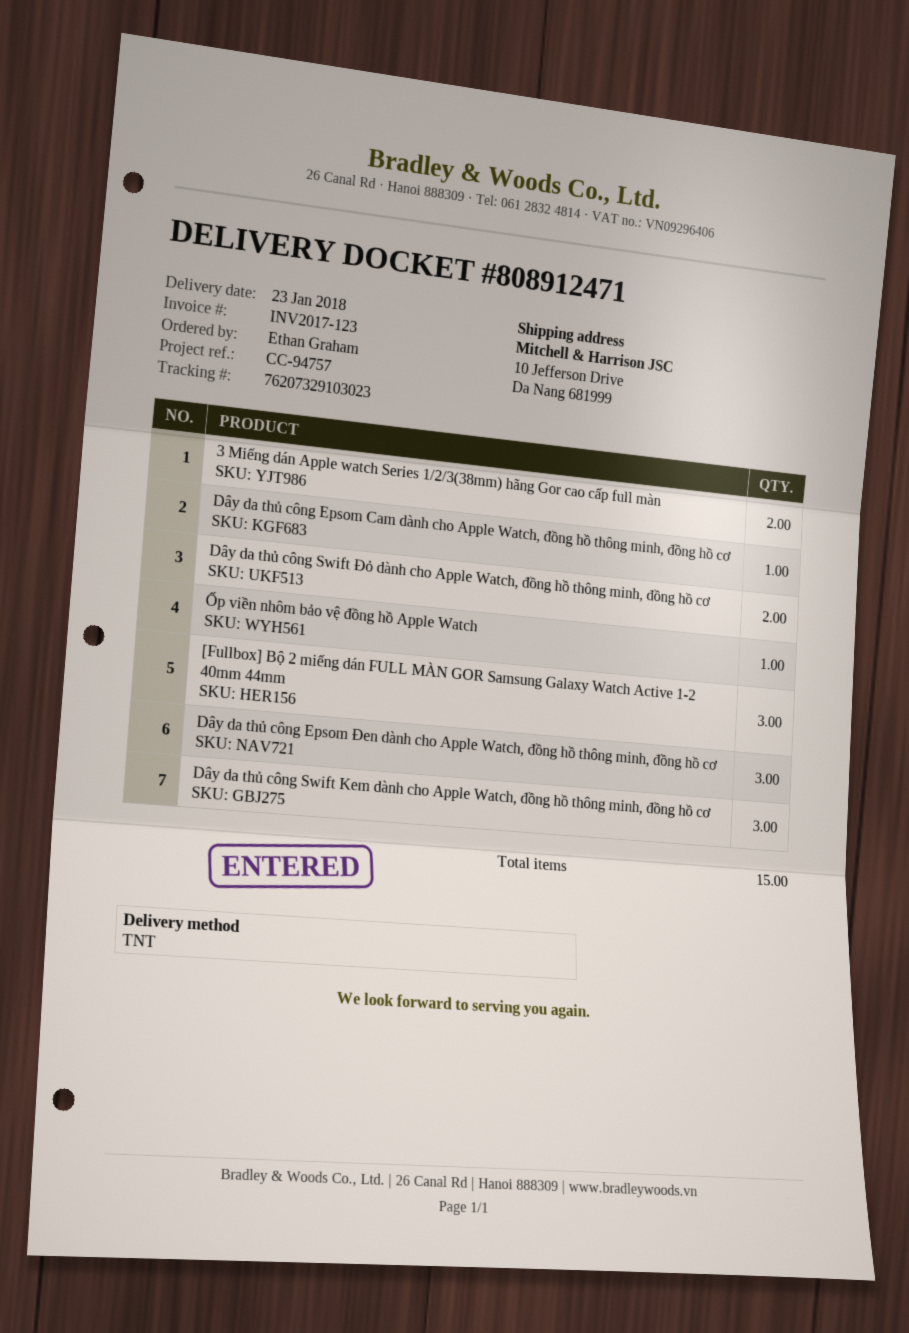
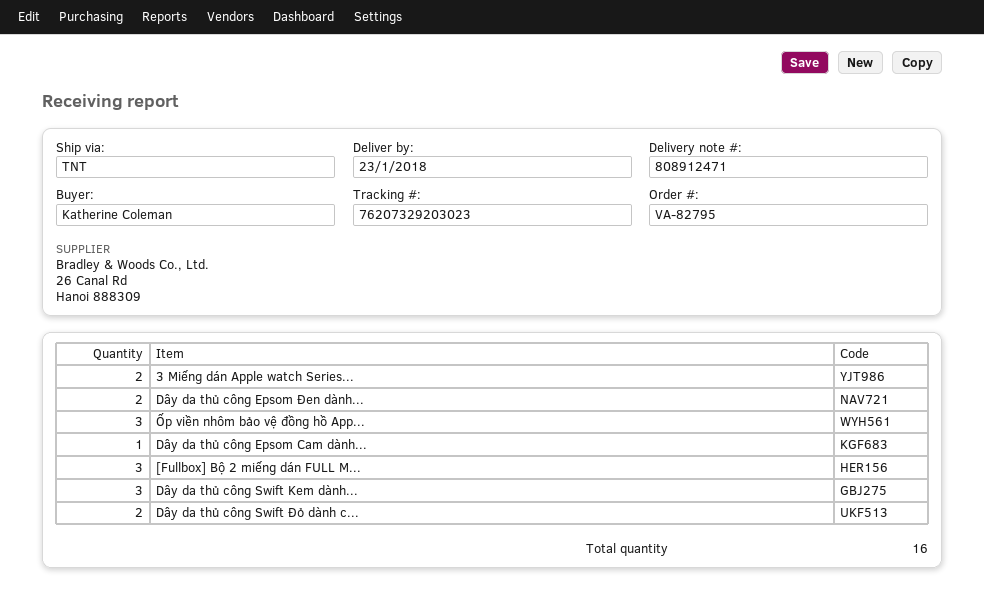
ordered by: Ethan Graham -> Katherine Coleman
tracking number: 76207329103023 -> 76207329203023
Ốp viền nhôm bảo vệ đồng hồ Apple Watch: 1 -> 3
Dây da thủ công Epsom Đen dành cho Apple Watch, đồng hồ thông minh, đồng hồ cơ: 3 -> 2
total quantity: 15 -> 16

